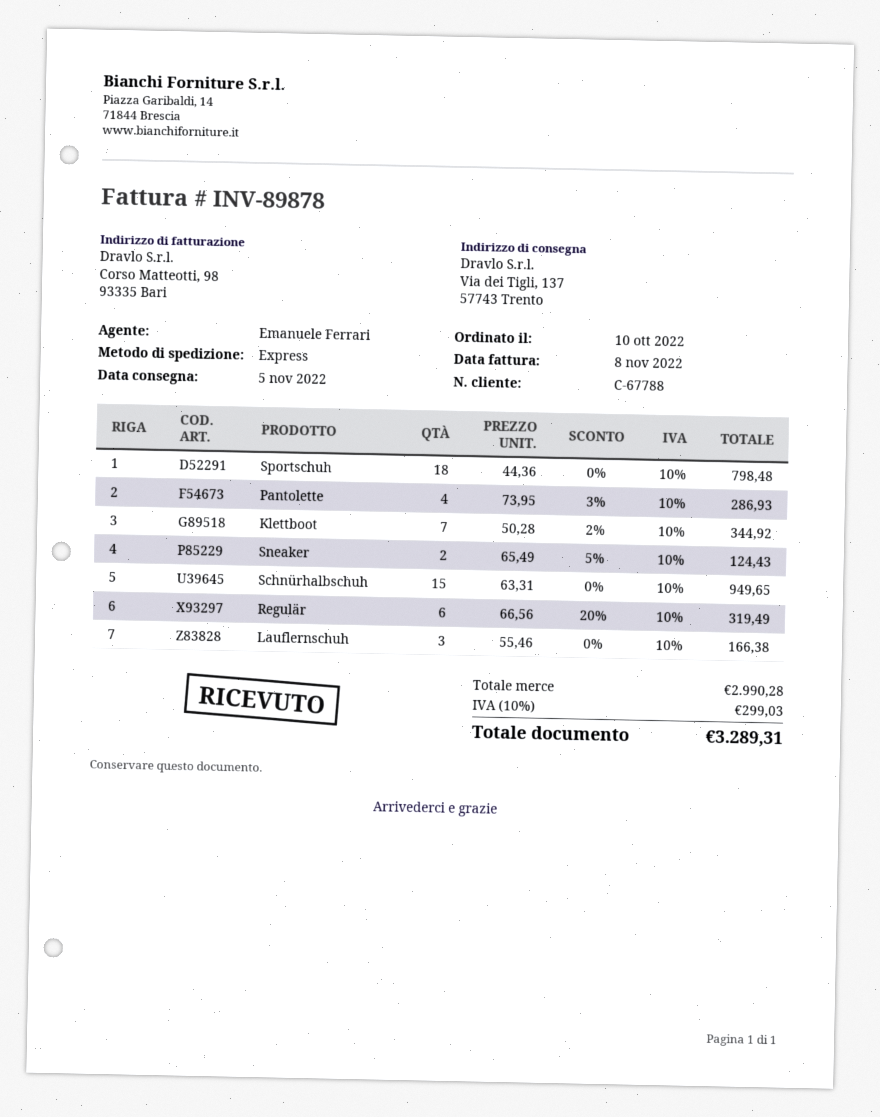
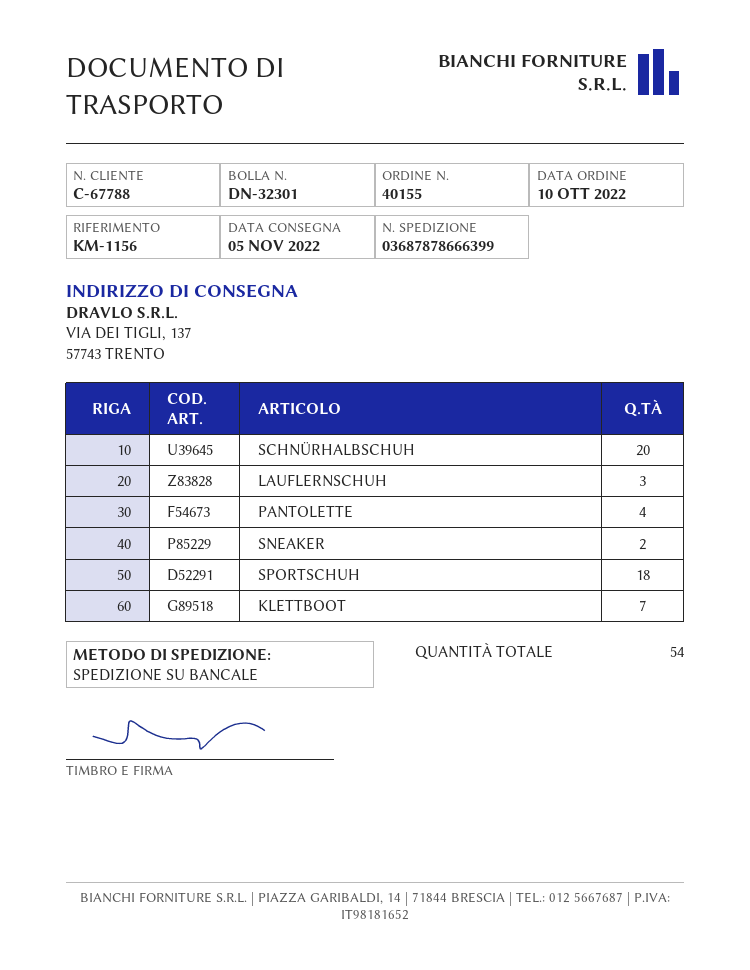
shipping method: express -> pallet freight
Schnürhalbschuh: 15 -> 20
Regulär: 6 -> none

